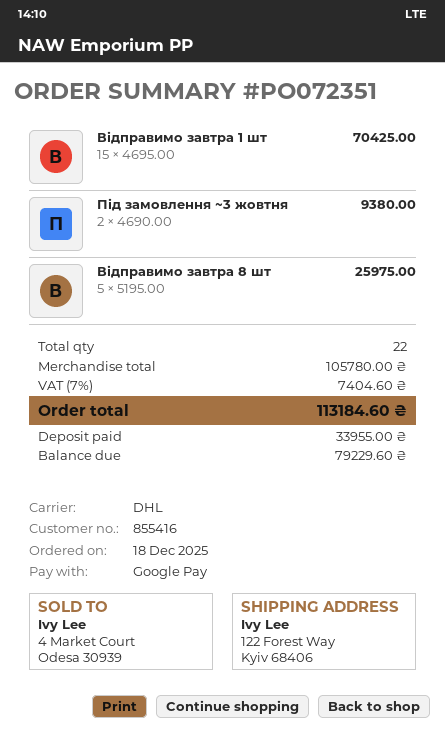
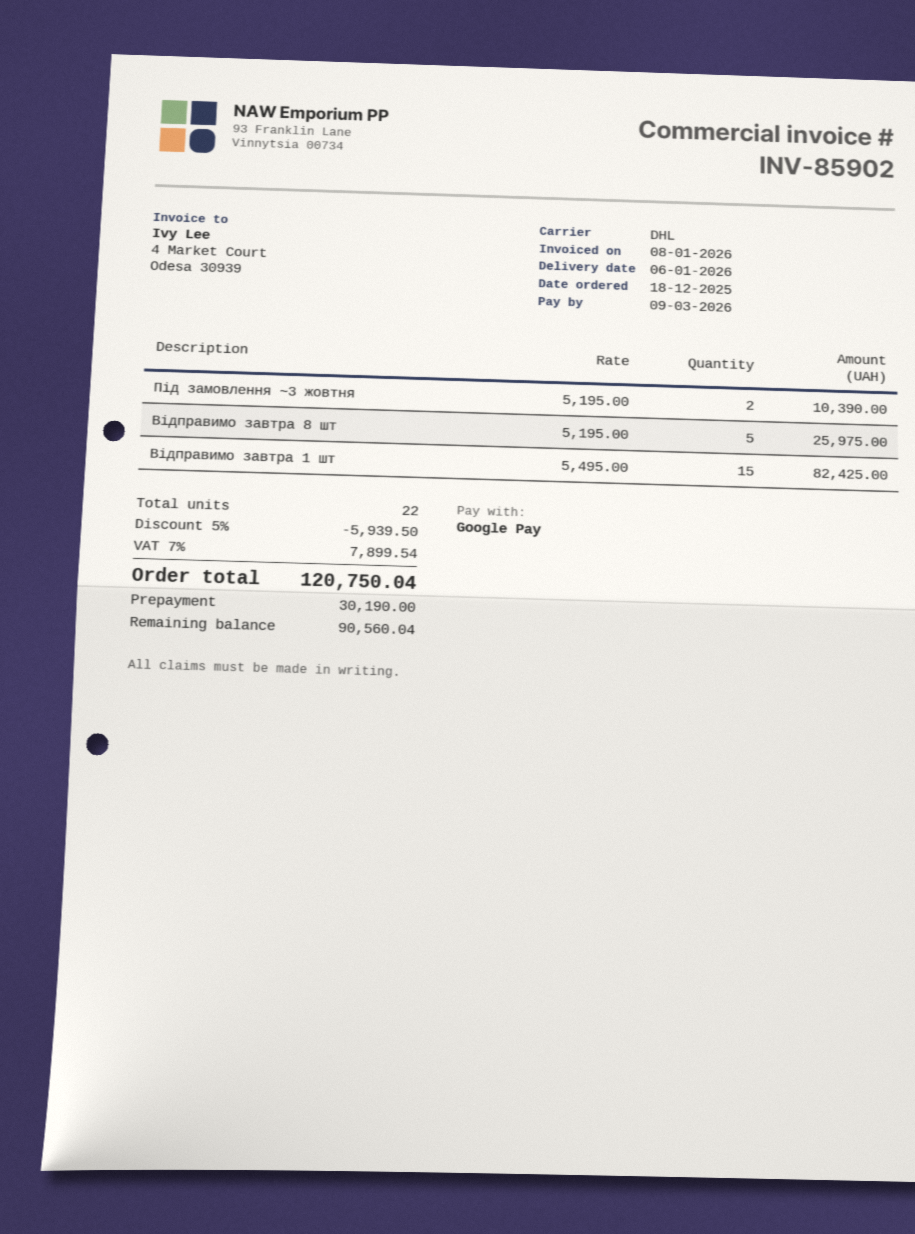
Відправимо завтра 1 шт: 15 x 4695.00 = 70425.00 -> 15 x 5495.00 = 82425.00
Під замовлення ~3 жовтня: 2 x 4690.00 = 9380.00 -> 2 x 5195.00 = 10390.00
discount: none -> 5% = 5939.50
tax: 7% = 7404.60 -> 7% = 7899.54
total: 113184.60 -> 120750.04
deposit: 33955.00 -> 30190.00
balance: 79229.60 -> 90560.04

